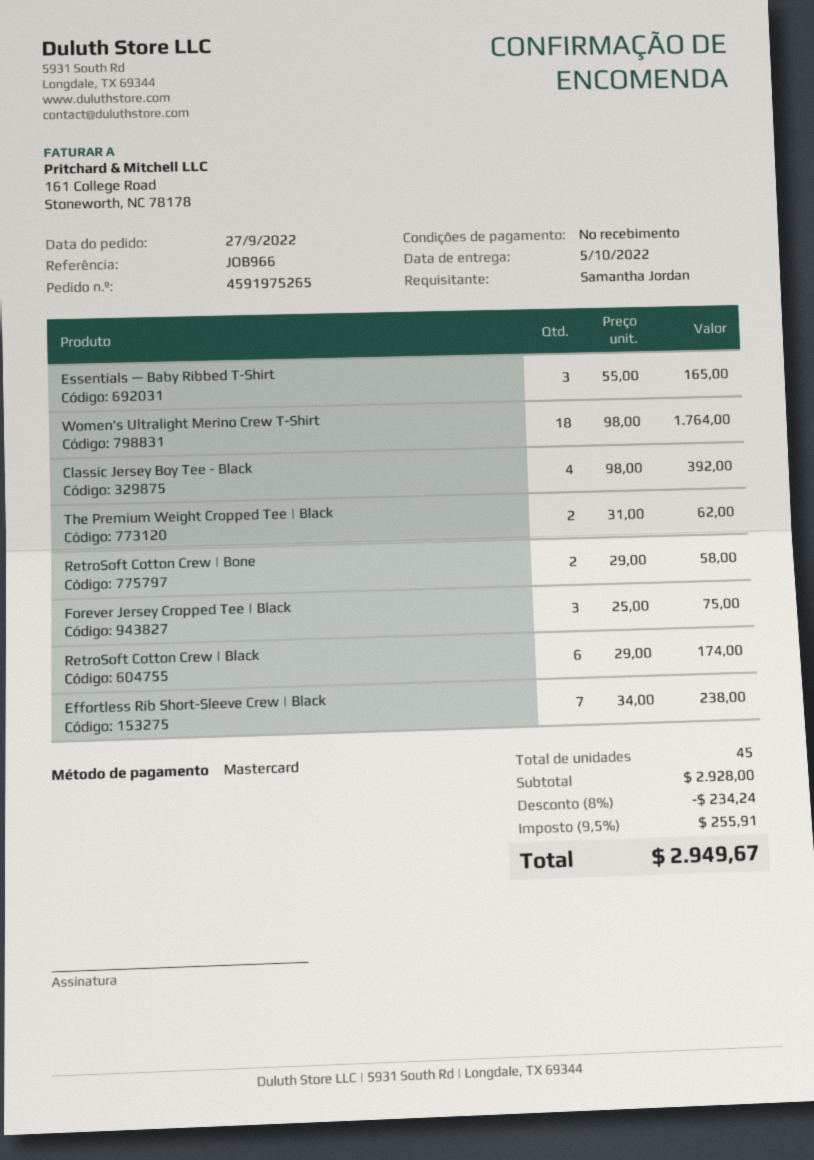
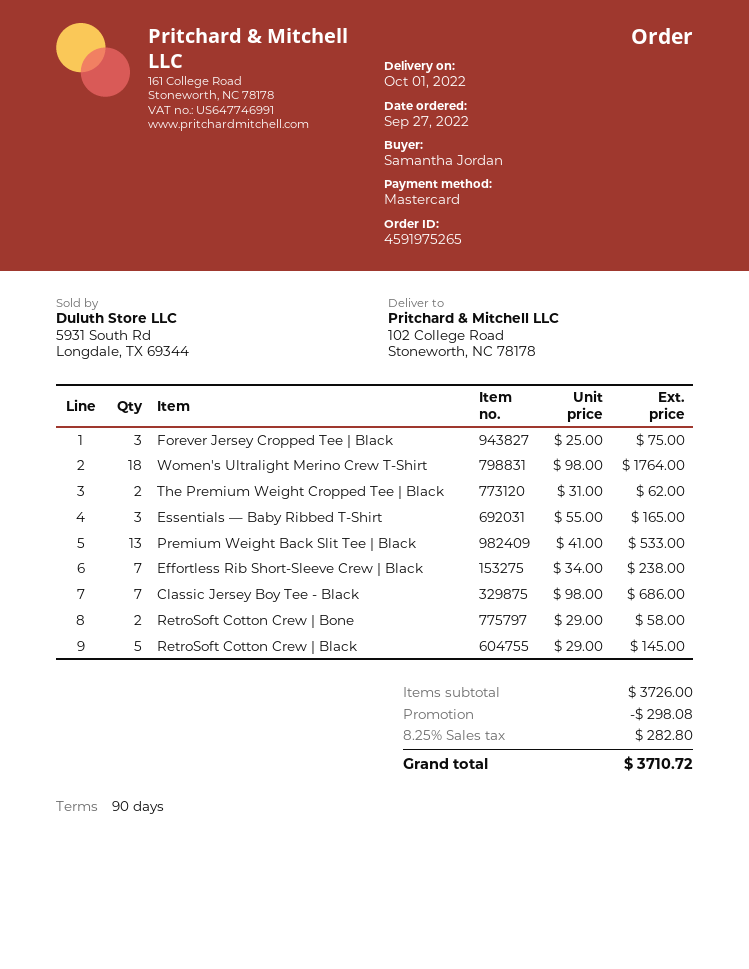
delivery date: 2022-10-05 -> 2022-10-01
payment terms: on receipt -> 90 days
Classic Jersey Boy Tee - Black: 4 x 98.00 = 392.00 -> 7 x 98.00 = 686.00
RetroSoft Cotton Crew | Black: 6 x 29.00 = 174.00 -> 5 x 29.00 = 145.00
Premium Weight Back Slit Tee | Black: none -> 13 x 41.00 = 533.00
subtotal: 2928.00 -> 3726.00
discount: 234.24 -> 298.08
tax: 9.5% = 255.91 -> 8.25% = 282.80
total: 2949.67 -> 3710.72

